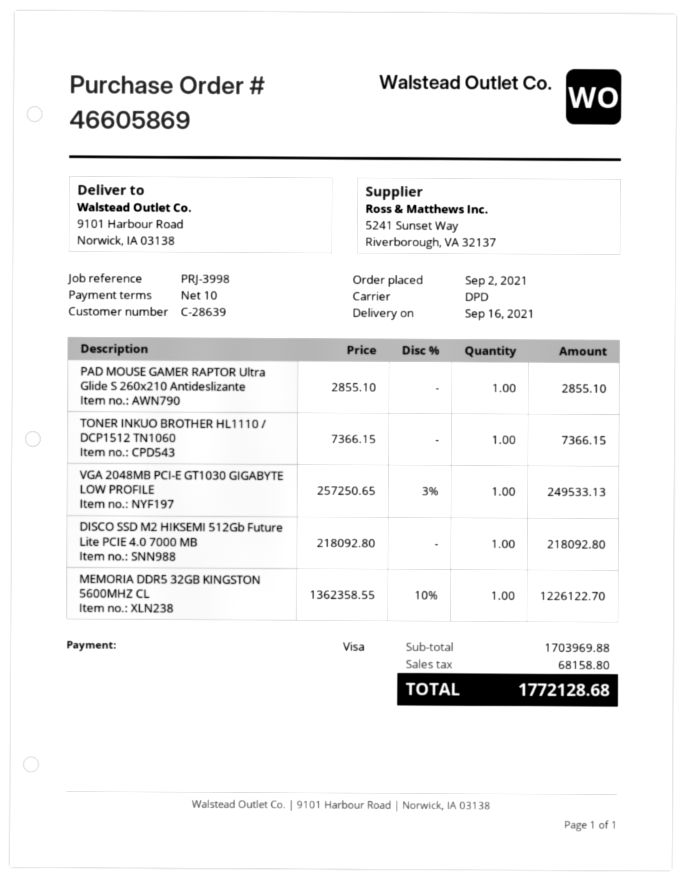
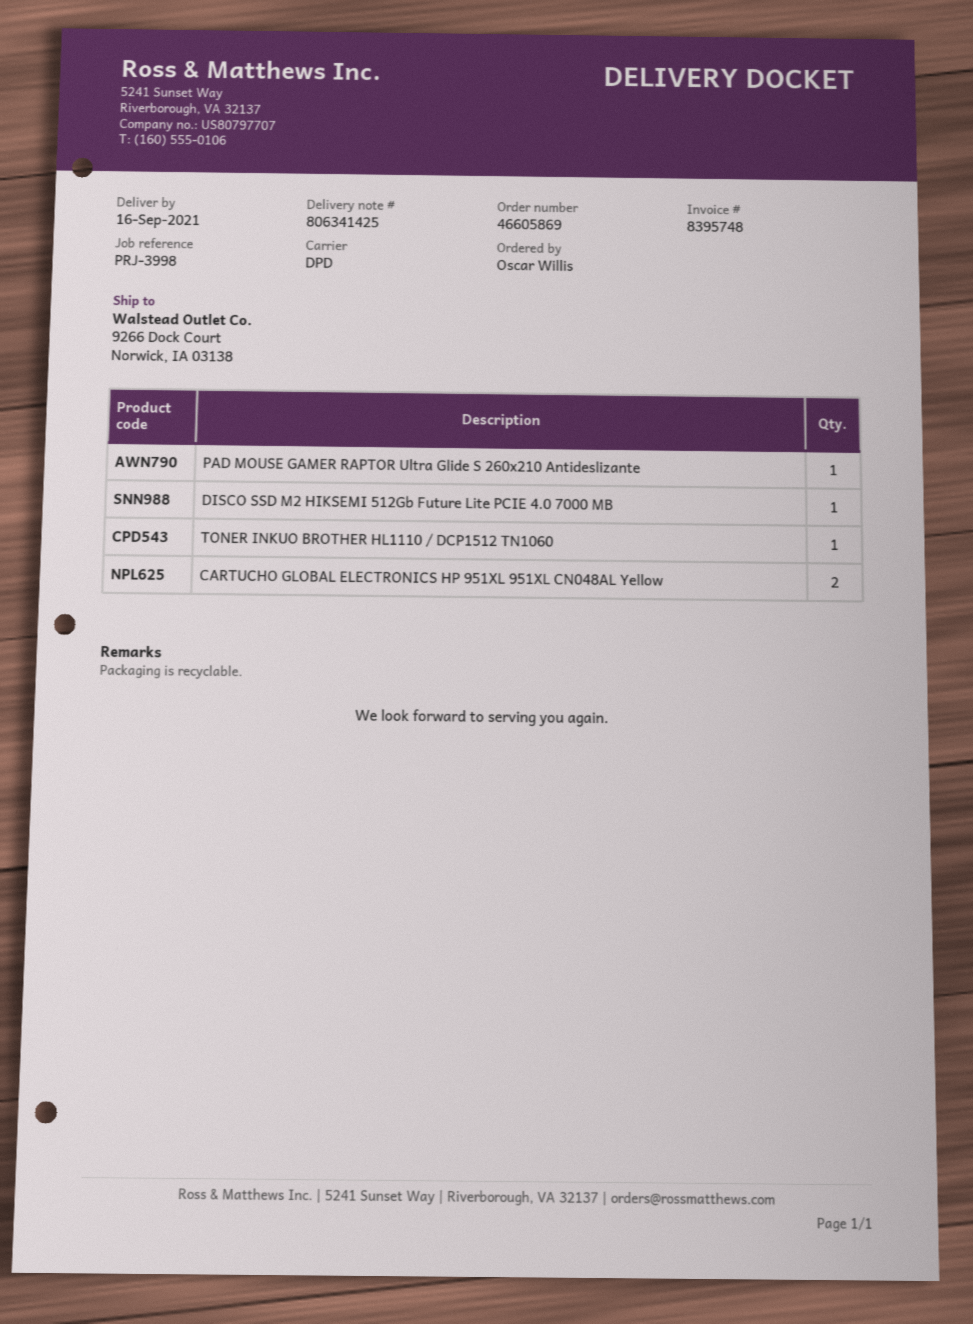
ship to: 9101 Harbour Road, Norwick, IA 03138 -> 9266 Dock Court, Norwick, IA 03138
VGA 2048MB PCI-E GT1030 GIGABYTE LOW PROFILE: 1 -> none
MEMORIA DDR5 32GB KINGSTON 5600MHZ CL: 1 -> none
CARTUCHO GLOBAL ELECTRONICS HP 951XL 951XL CN048AL Yellow: none -> 2

